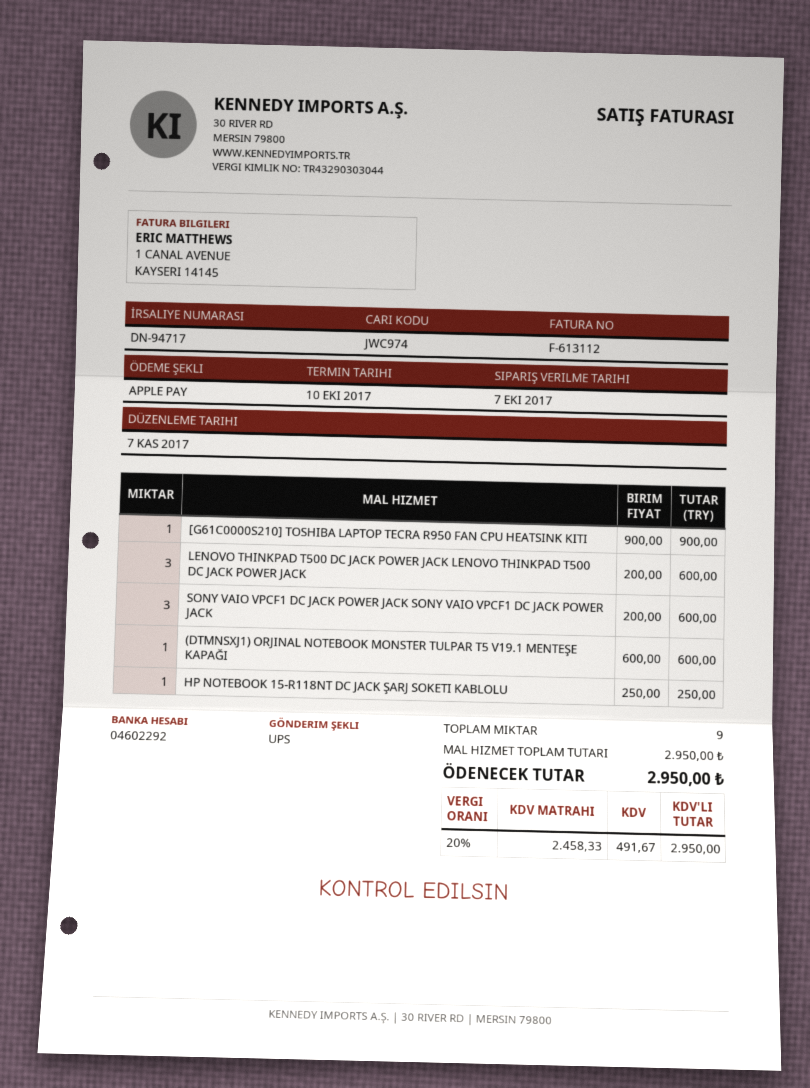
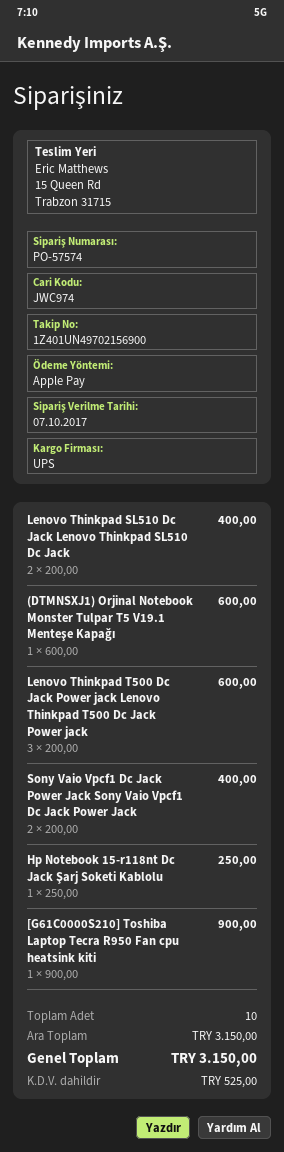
SONY VAIO VPCF1 DC JACK POWER JACK SONY VAIO VPCF1 DC JACK POWER JACK: 3 x 200.00 = 600.00 -> 2 x 200.00 = 400.00
Lenovo Thinkpad SL510 Dc Jack Lenovo Thinkpad SL510 Dc Jack: none -> 2 x 200.00 = 400.00
total quantity: 9 -> 10
subtotal: 2950.00 -> 3150.00
tax: 491.67 -> 525.00
total: 2950.00 -> 3150.00

